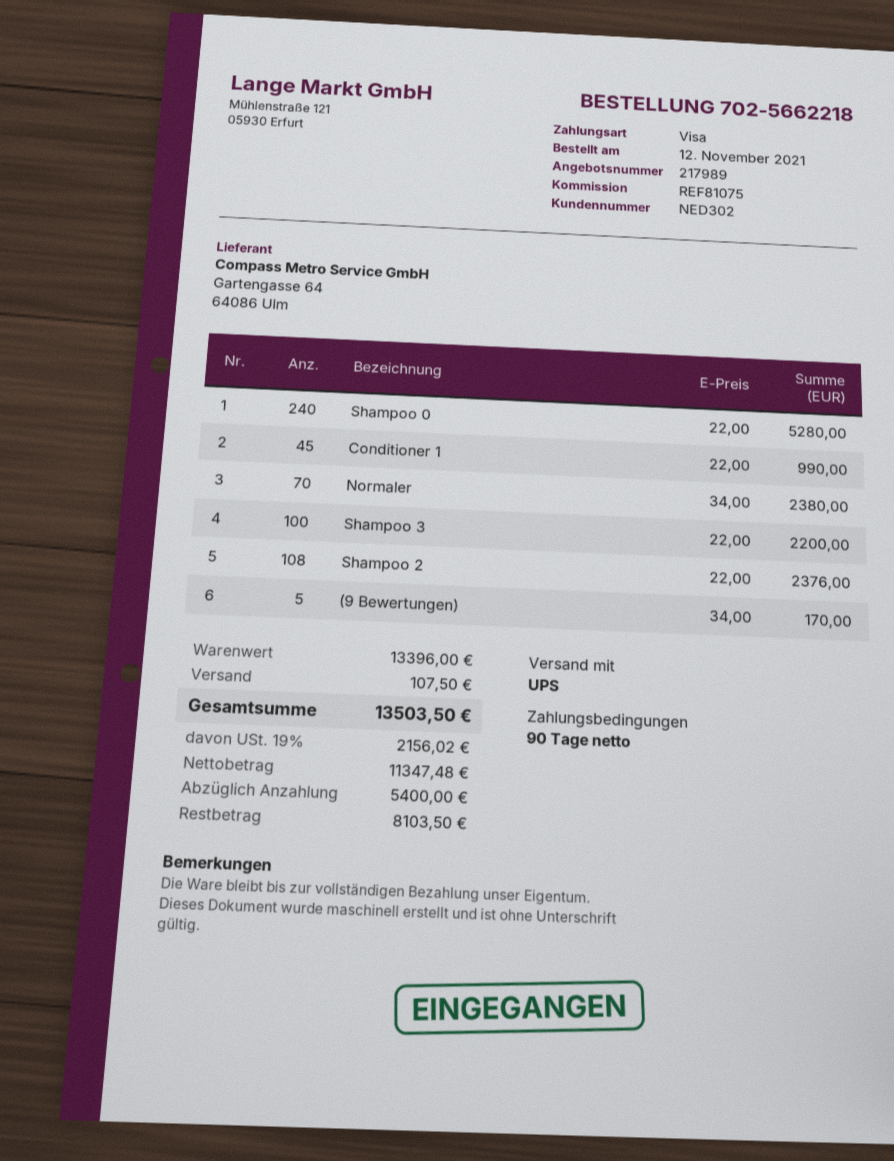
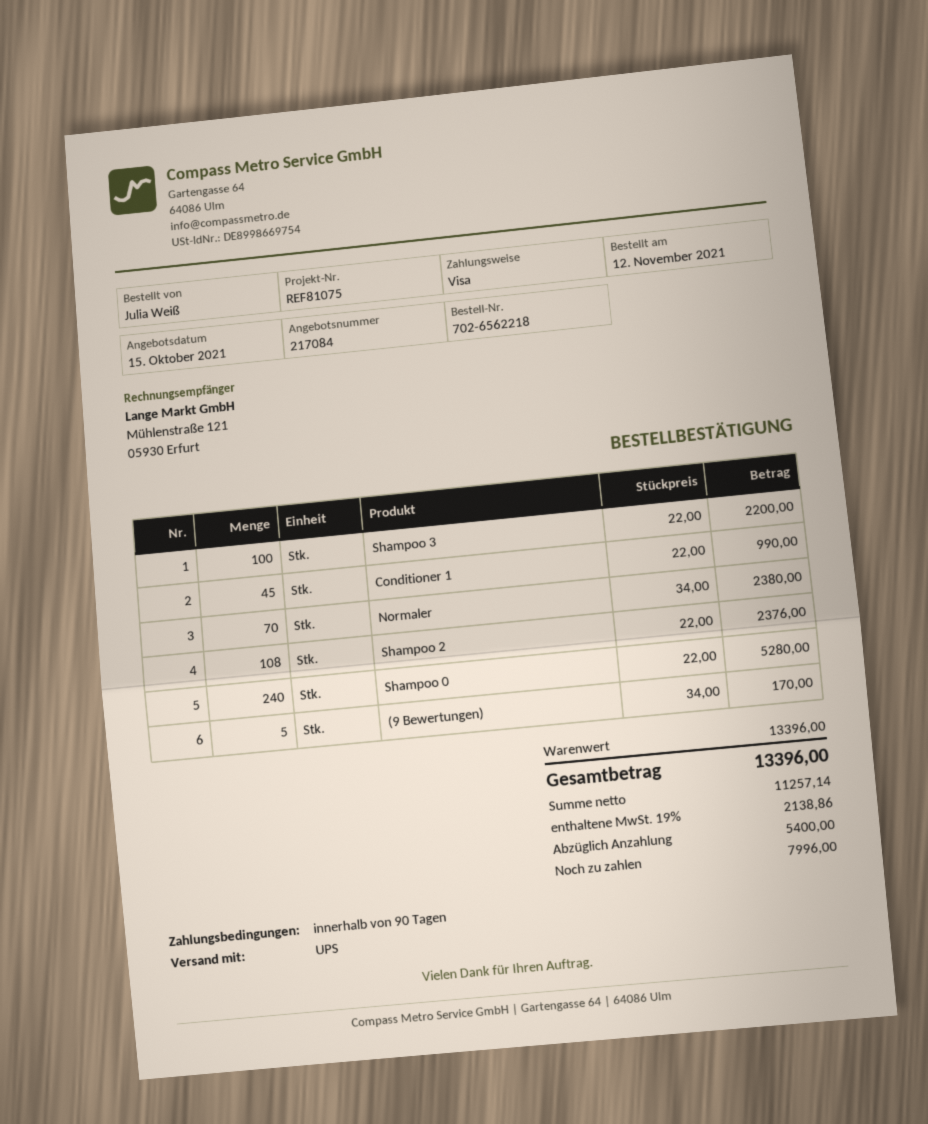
quote number: 217989 -> 217084
order number: 702-5662218 -> 702-6562218
shipping: 107.50 -> none
net: 11347.48 -> 11257.14
tax: 19% = 2156.02 -> 19% = 2138.86
total: 13503.50 -> 13396.00
balance: 8103.50 -> 7996.00

